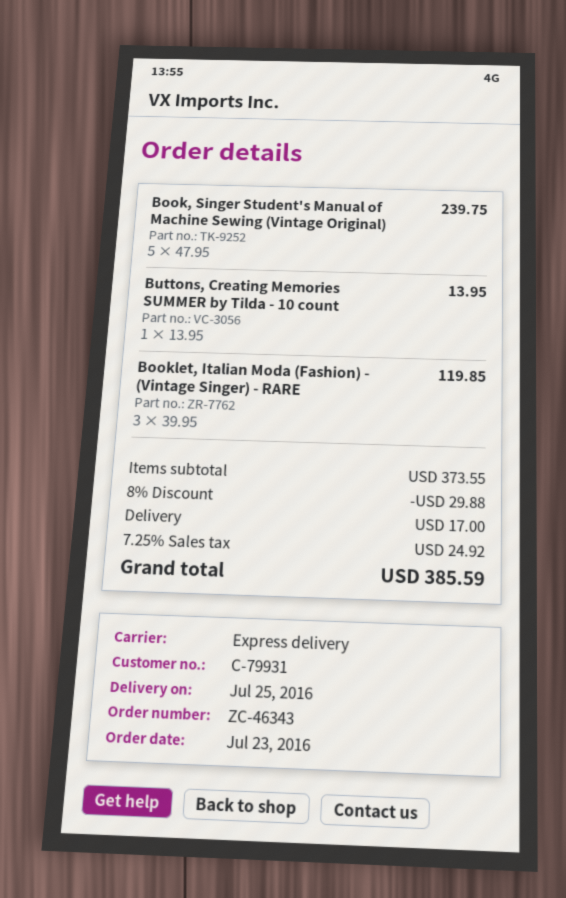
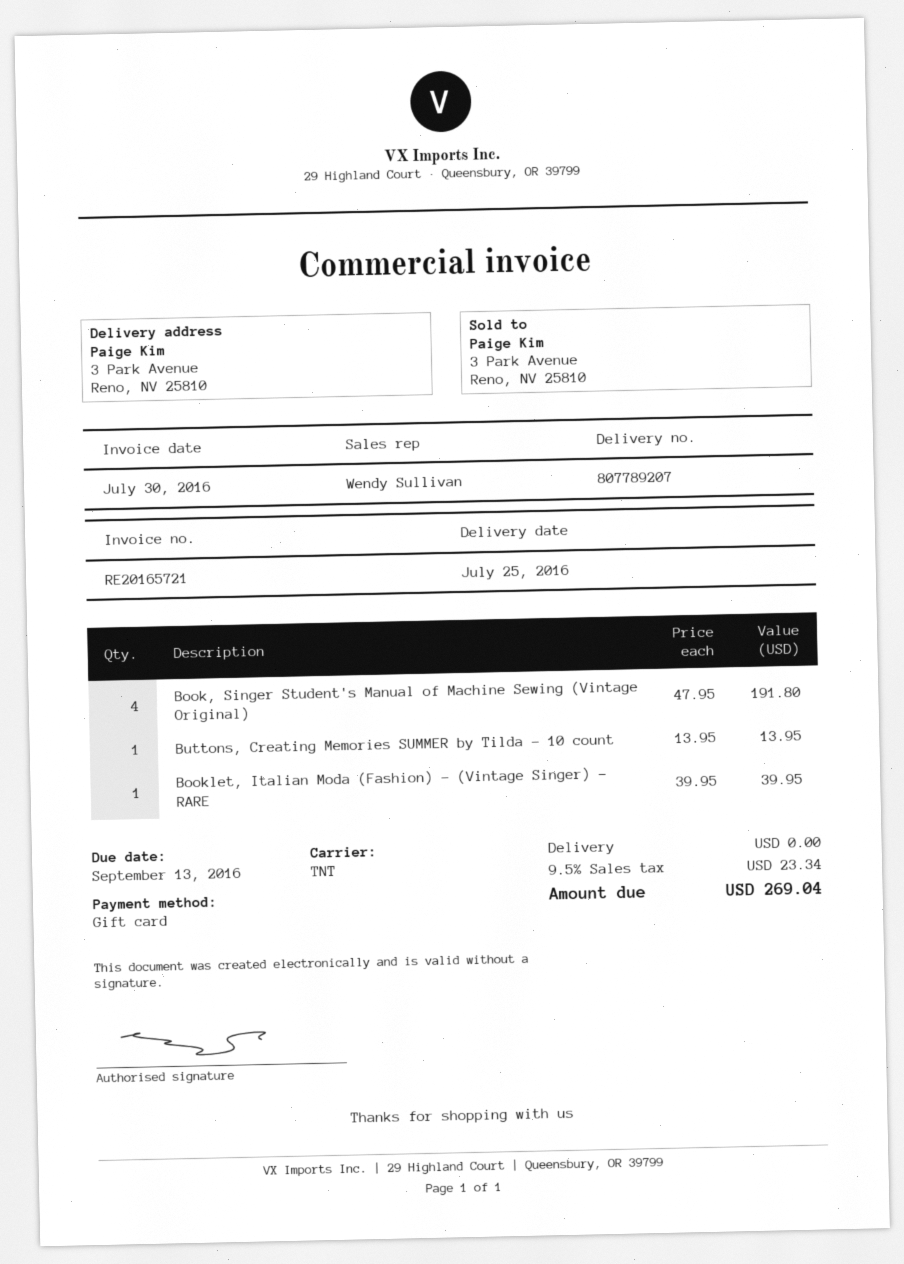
shipping method: express -> TNT
Book, Singer Student's Manual of Machine Sewing (Vintage Original): 5 x 47.95 = 239.75 -> 4 x 47.95 = 191.80
Booklet, Italian Moda (Fashion) - (Vintage Singer) - RARE: 3 x 39.95 = 119.85 -> 1 x 39.95 = 39.95
discount: 8% = 29.88 -> none
shipping: 17.00 -> 0.00
tax: 7.25% = 24.92 -> 9.5% = 23.34
total: 385.59 -> 269.04

